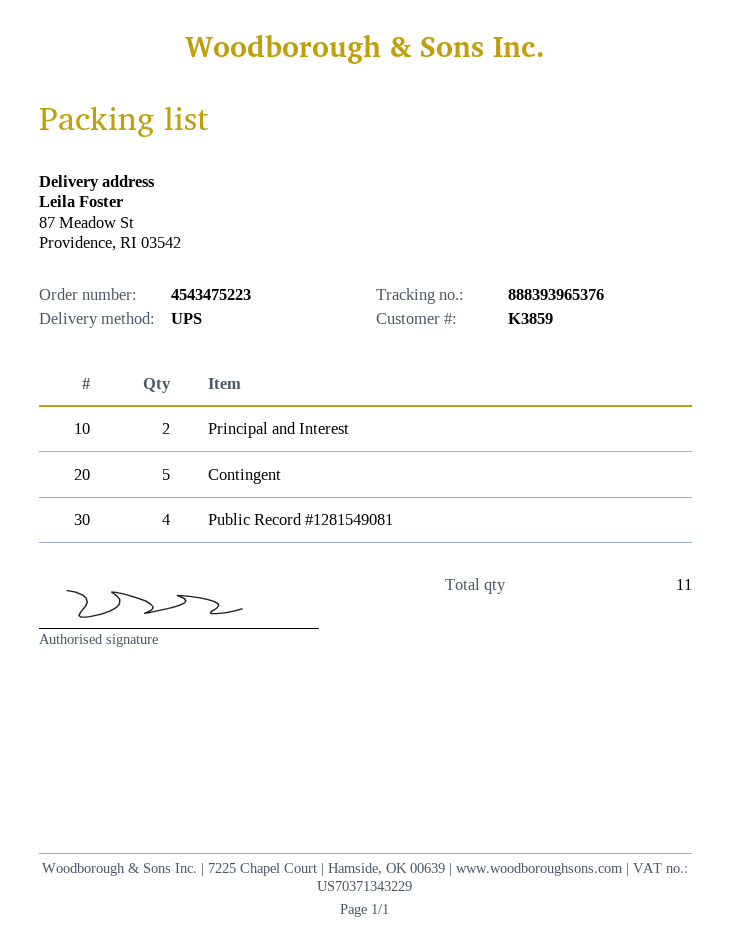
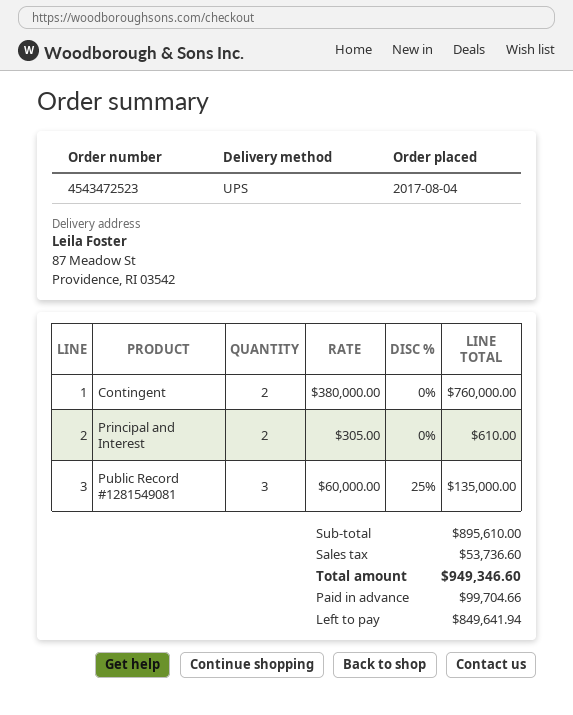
order number: 4543475223 -> 4543472523
Contingent: 5 -> 2
Public Record #1281549081: 4 -> 3

